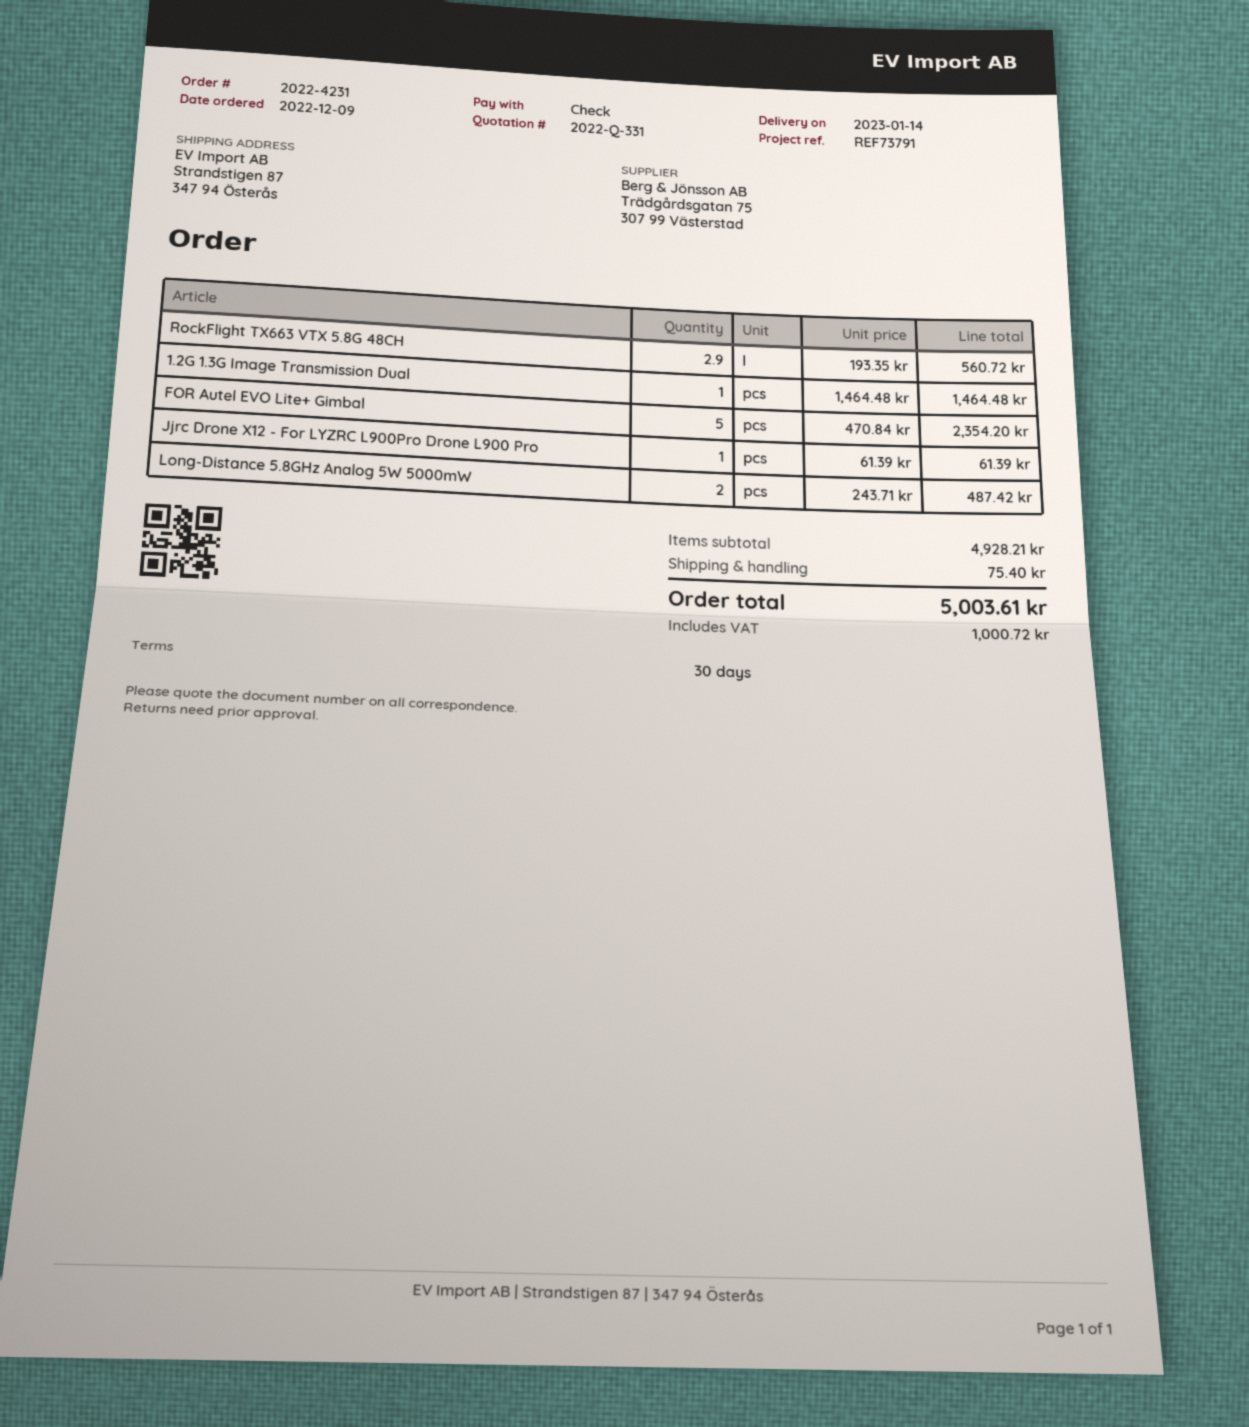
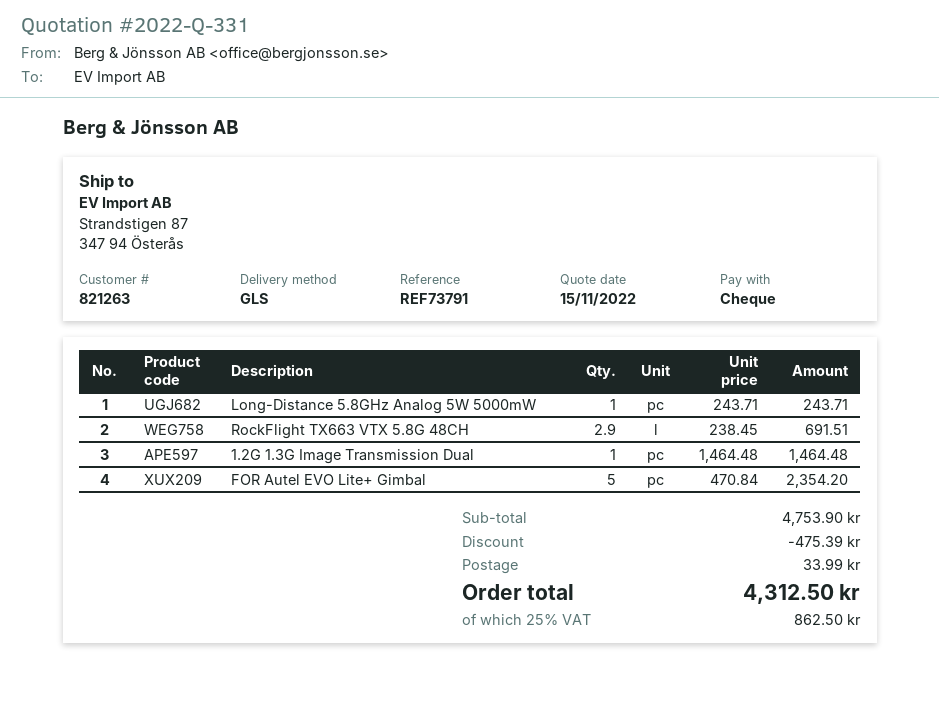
RockFlight TX663 VTX 5.8G 48CH: 2.9 x 193.35 = 560.72 -> 2.9 x 238.45 = 691.51
Jjrc Drone X12 - For LYZRC L900Pro Drone L900 Pro: 1 x 61.39 = 61.39 -> none
Long-Distance 5.8GHz Analog 5W 5000mW: 2 x 243.71 = 487.42 -> 1 x 243.71 = 243.71
subtotal: 4928.21 -> 4753.90
discount: none -> 475.39
shipping: 75.40 -> 33.99
tax: 1000.72 -> 862.50
total: 5003.61 -> 4312.50

